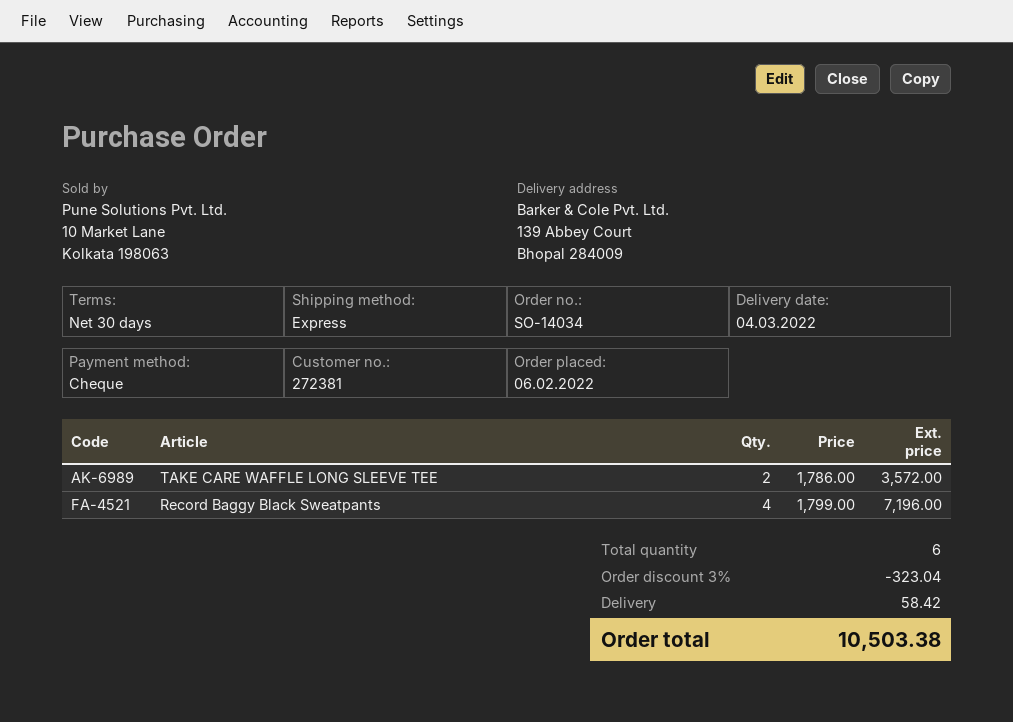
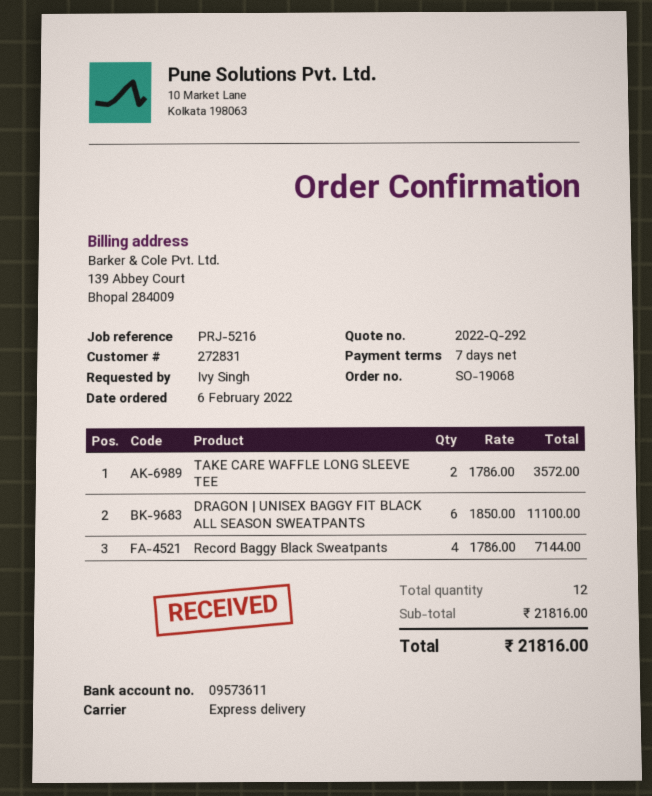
order number: SO-14034 -> SO-19068
payment terms: 30 days -> 7 days
customer number: 272381 -> 272831
Record Baggy Black Sweatpants: 4 x 1799.00 = 7196.00 -> 4 x 1786.00 = 7144.00
DRAGON | UNISEX BAGGY FIT BLACK ALL SEASON SWEATPANTS: none -> 6 x 1850.00 = 11100.00
total quantity: 6 -> 12
discount: 3% = 323.04 -> none
shipping: 58.42 -> none
total: 10503.38 -> 21816.00

